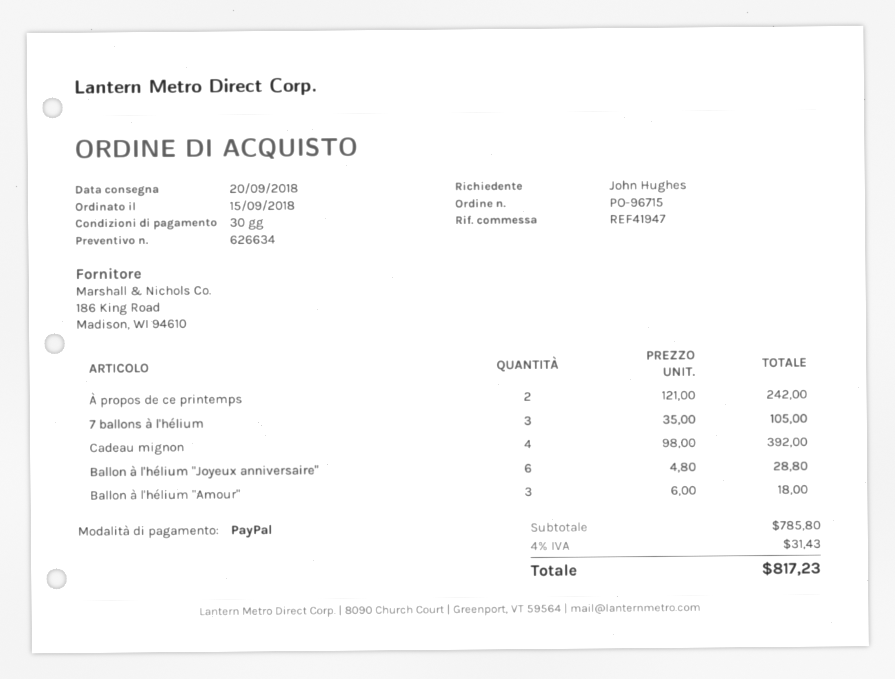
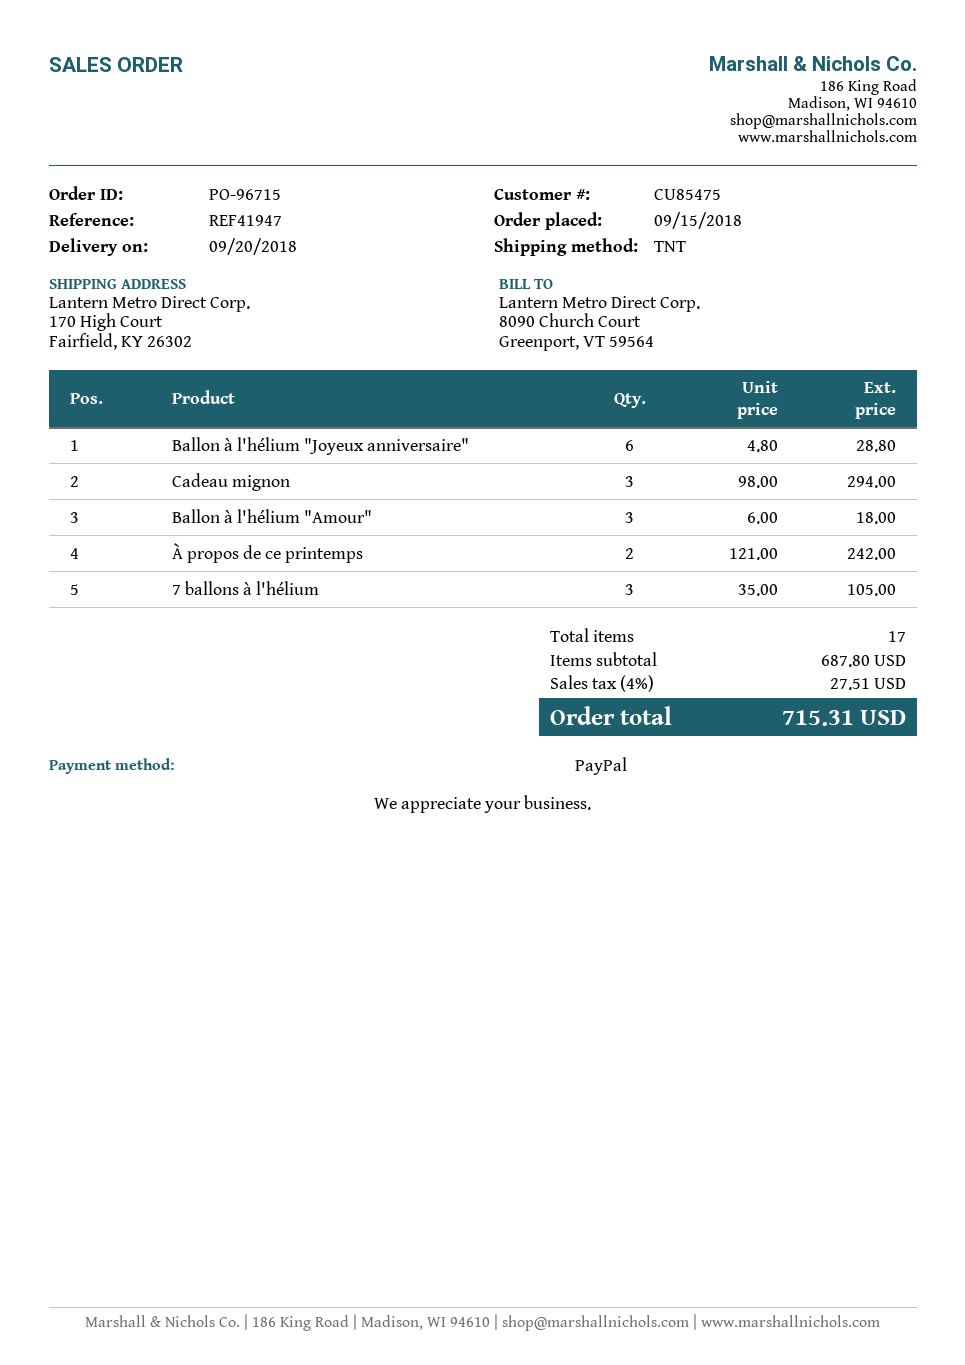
Cadeau mignon: 4 x 98.00 = 392.00 -> 3 x 98.00 = 294.00
subtotal: 785.80 -> 687.80
tax: 4% = 31.43 -> 4% = 27.51
total: 817.23 -> 715.31

